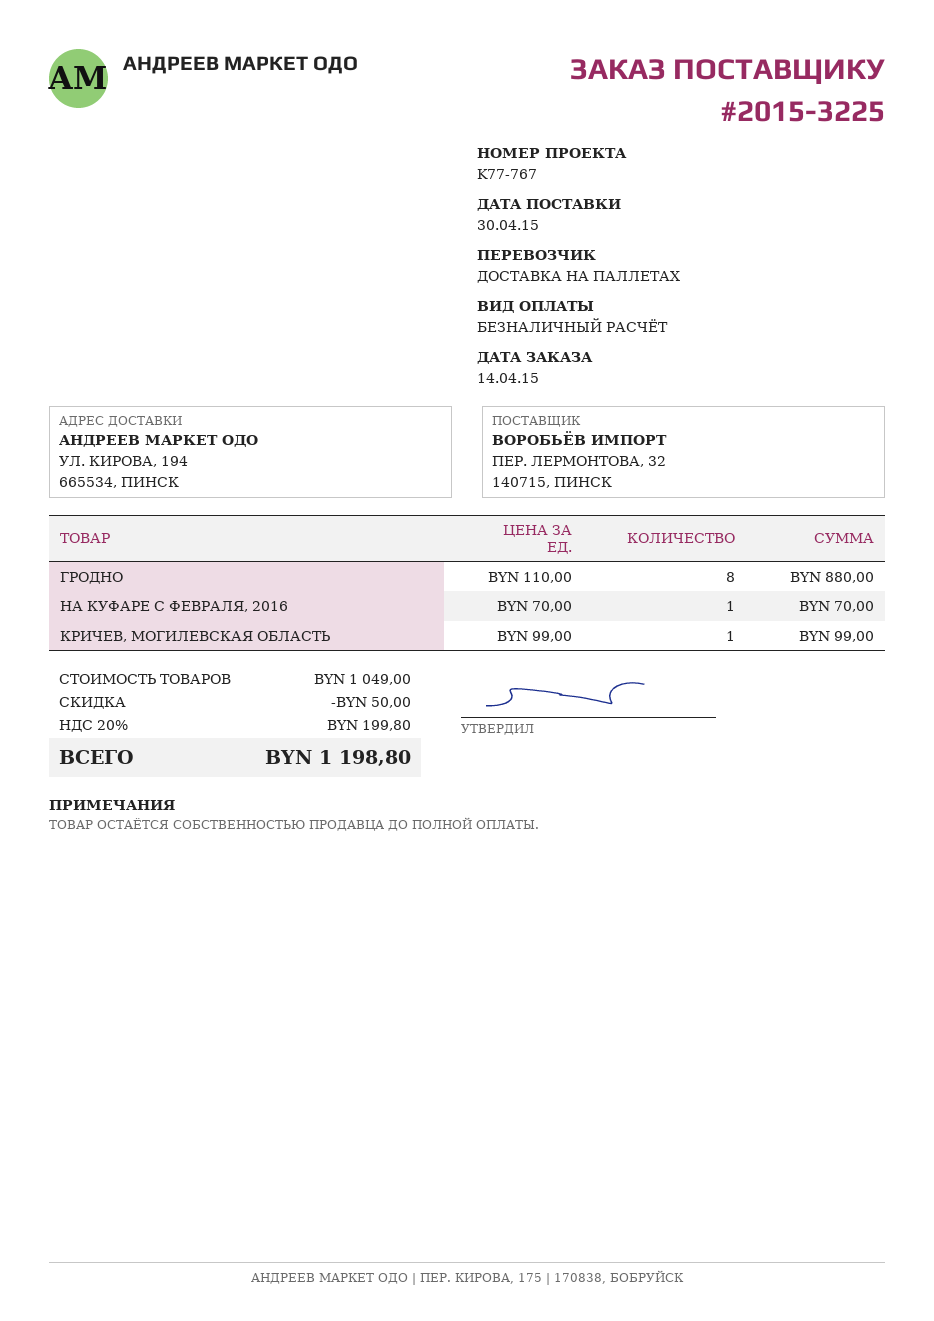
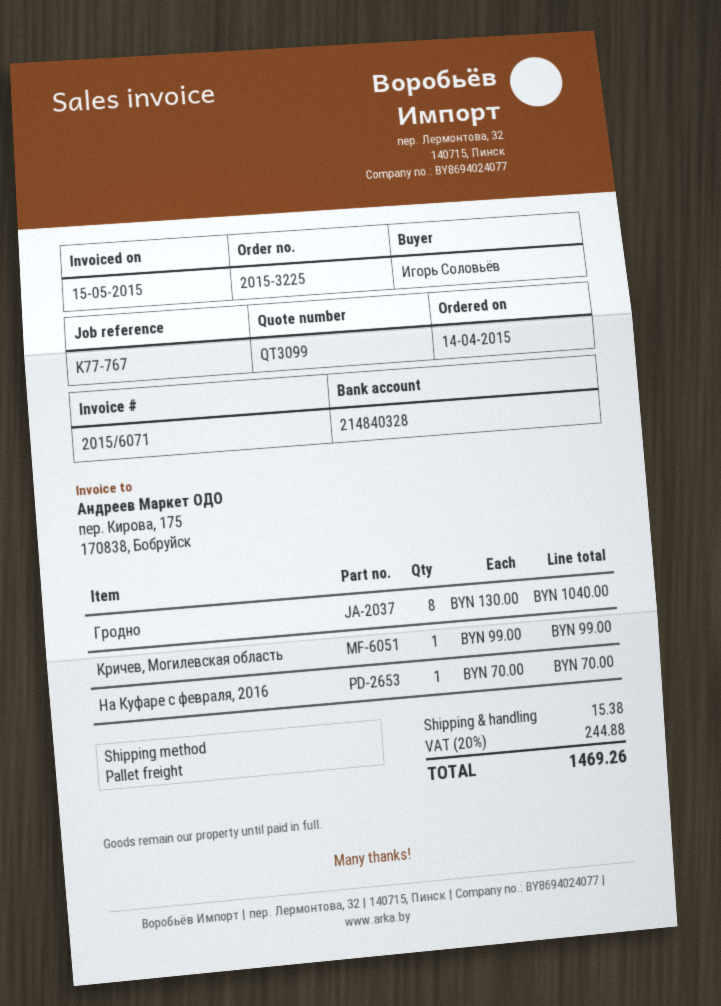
ГРОДНО: 8 x 110.00 = 880.00 -> 8 x 130.00 = 1040.00
discount: 50.00 -> none
shipping: none -> 15.38
tax: 20% = 199.80 -> 20% = 244.88
total: 1198.80 -> 1469.26

